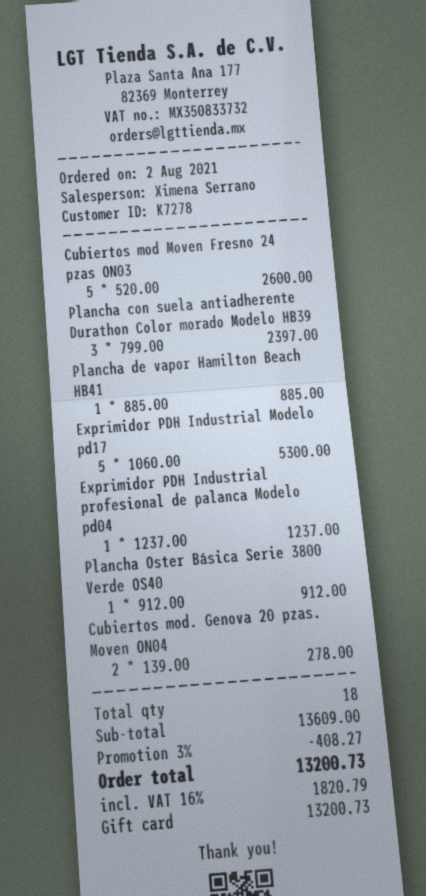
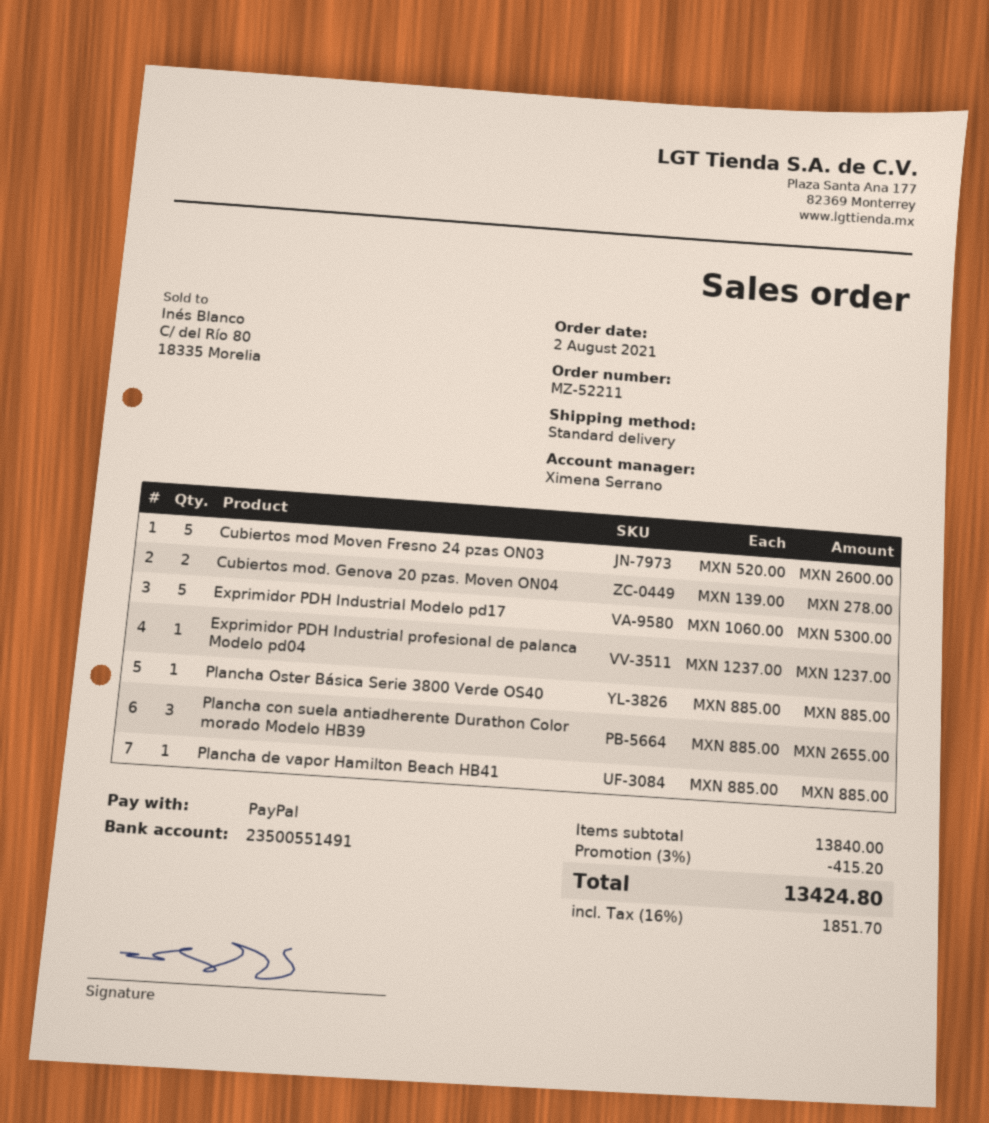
payment method: gift card -> PayPal
Plancha con suela antiadherente Durathon Color morado Modelo HB39: 3 x 799.00 = 2397.00 -> 3 x 885.00 = 2655.00
Plancha Oster Básica Serie 3800 Verde OS40: 1 x 912.00 = 912.00 -> 1 x 885.00 = 885.00
subtotal: 13609.00 -> 13840.00
discount: 3% = 408.27 -> 3% = 415.20
tax: 16% = 1820.79 -> 16% = 1851.70
total: 13200.73 -> 13424.80

